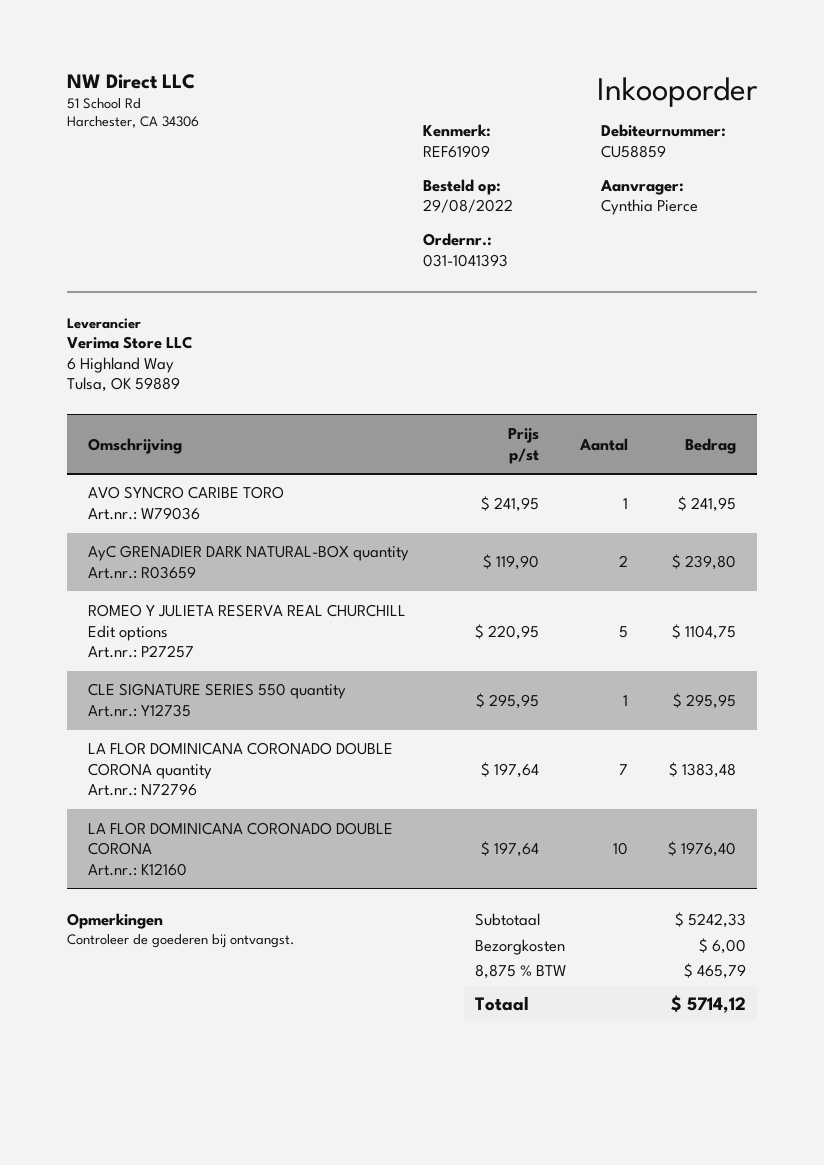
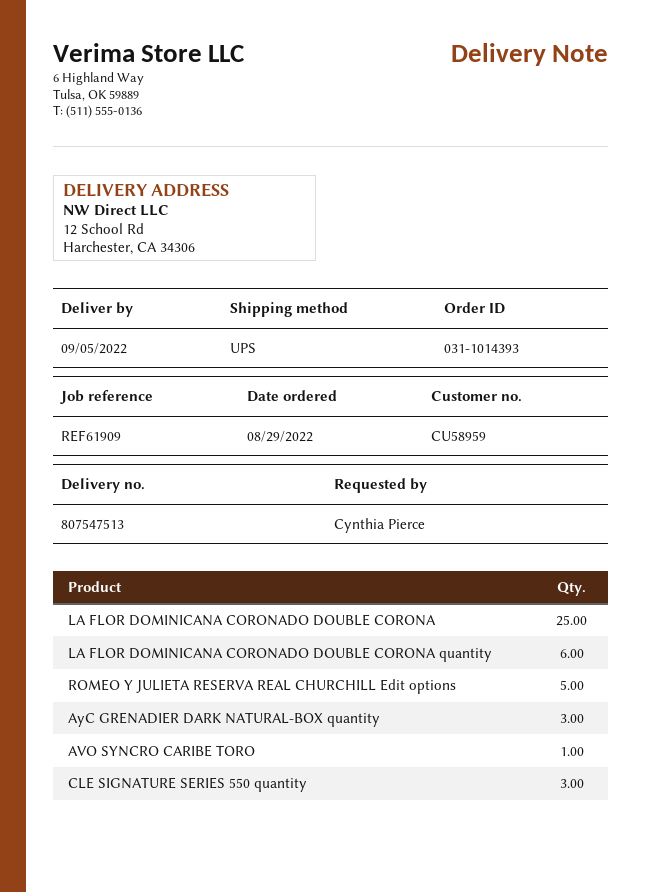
order number: 031-1041393 -> 031-1014393
customer number: CU58859 -> CU58959
AyC GRENADIER DARK NATURAL-BOX quantity: 2 -> 3
CLE SIGNATURE SERIES 550 quantity: 1 -> 3
LA FLOR DOMINICANA CORONADO DOUBLE CORONA quantity: 7 -> 6
LA FLOR DOMINICANA CORONADO DOUBLE CORONA: 10 -> 25

